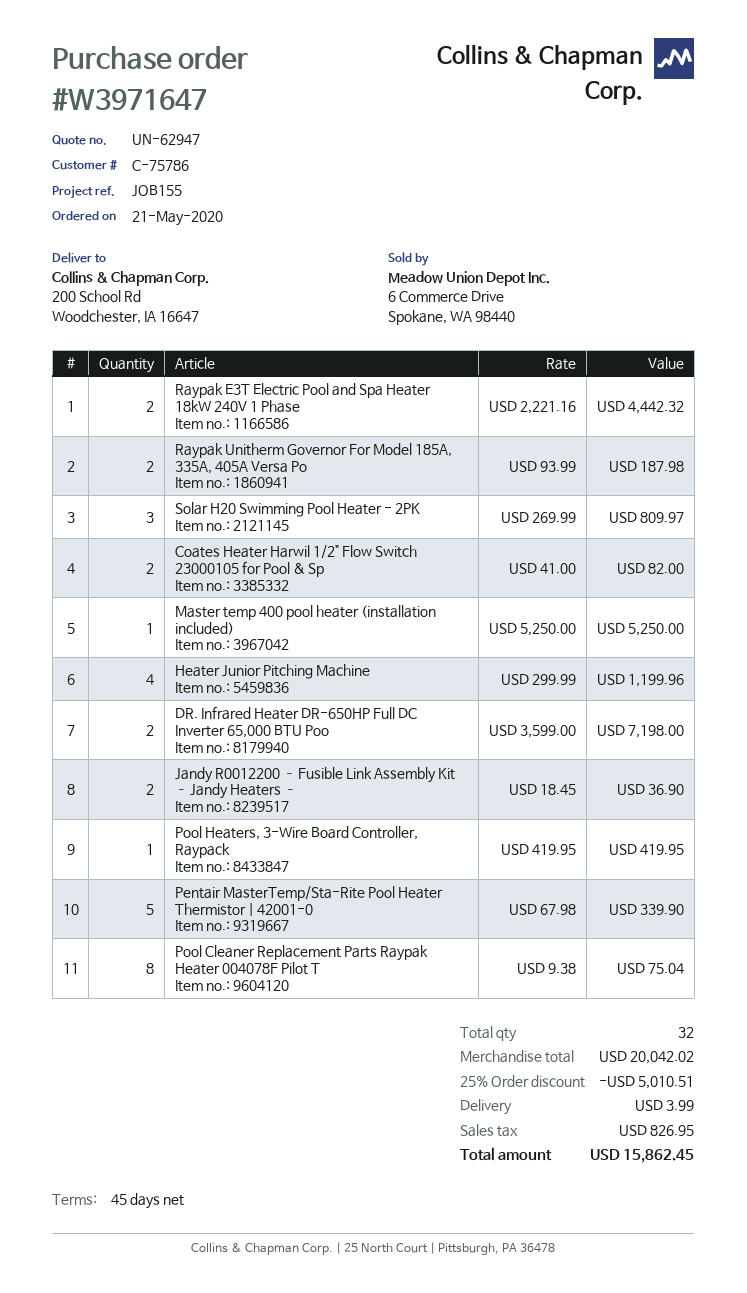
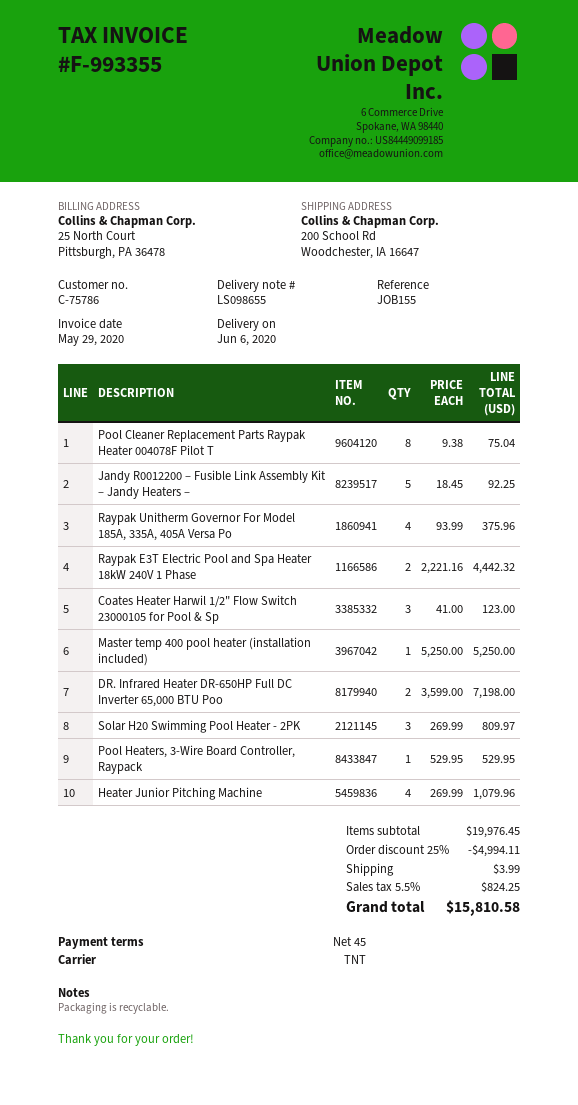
Raypak Unitherm Governor For Model 185A, 335A, 405A Versa Po: 2 x 93.99 = 187.98 -> 4 x 93.99 = 375.96
Coates Heater Harwil 1/2" Flow Switch 23000105 for Pool & Sp: 2 x 41.00 = 82.00 -> 3 x 41.00 = 123.00
Heater Junior Pitching Machine: 4 x 299.99 = 1199.96 -> 4 x 269.99 = 1079.96
Jandy R0012200 – Fusible Link Assembly Kit – Jandy Heaters –: 2 x 18.45 = 36.90 -> 5 x 18.45 = 92.25
Pool Heaters, 3-Wire Board Controller, Raypack: 1 x 419.95 = 419.95 -> 1 x 529.95 = 529.95
Pentair MasterTemp/Sta-Rite Pool Heater Thermistor | 42001-0: 5 x 67.98 = 339.90 -> none
subtotal: 20042.02 -> 19976.45
discount: 25% = 5010.51 -> 25% = 4994.11
tax: 826.95 -> 824.25
total: 15862.45 -> 15810.58

